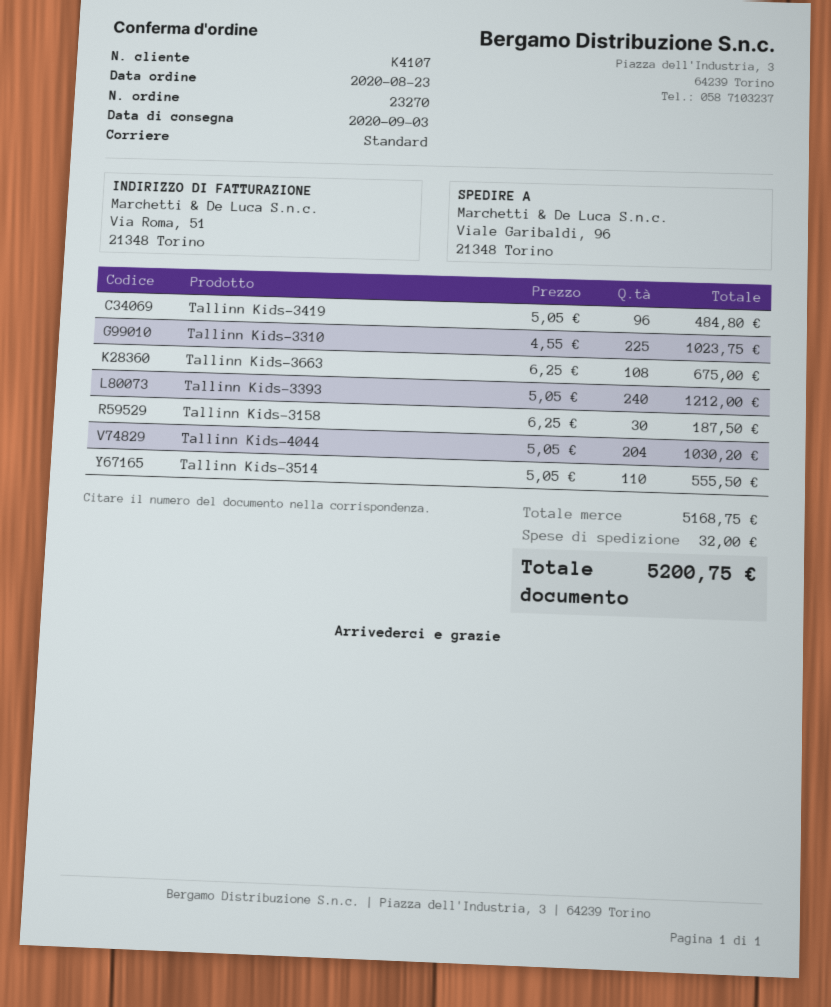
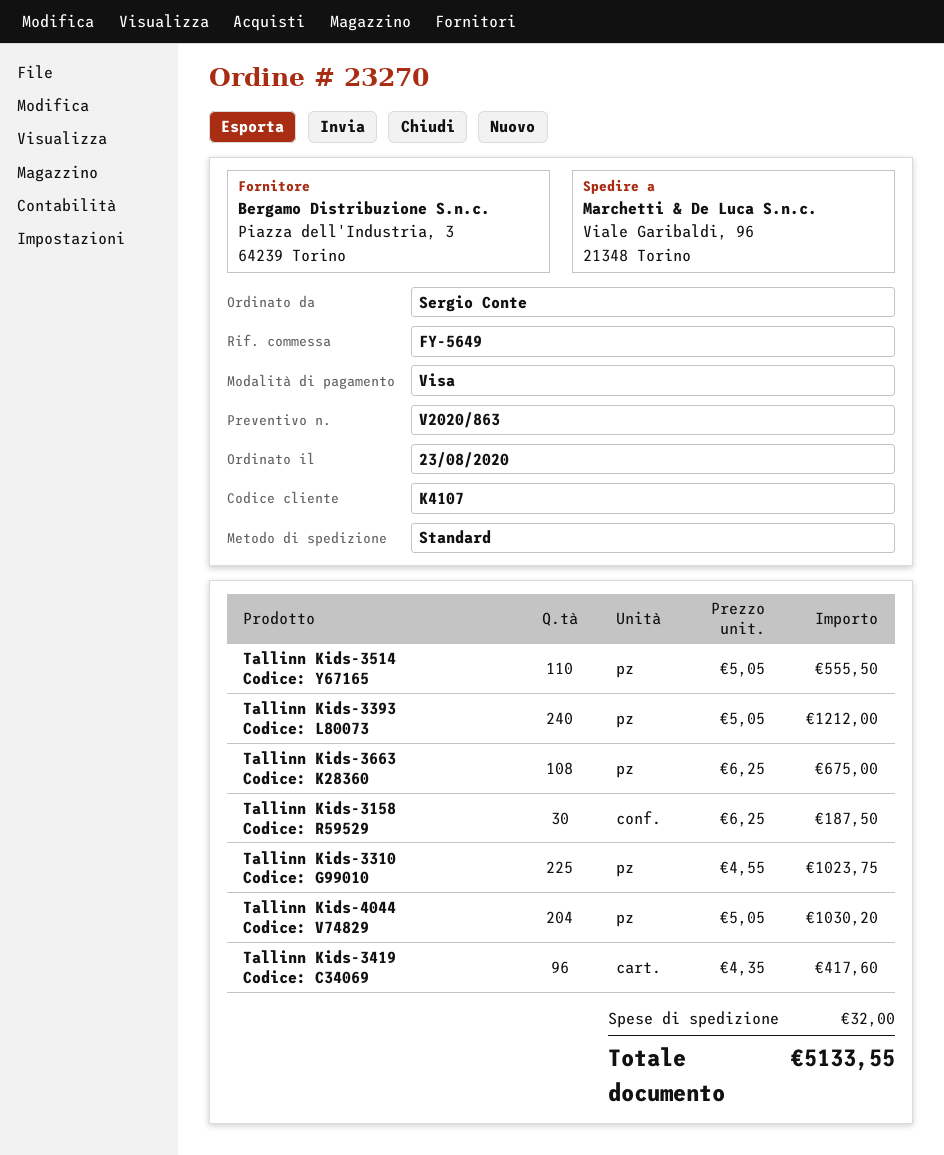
Tallinn Kids-3419: 96 x 5.05 = 484.80 -> 96 x 4.35 = 417.60
total: 5200.75 -> 5133.55

